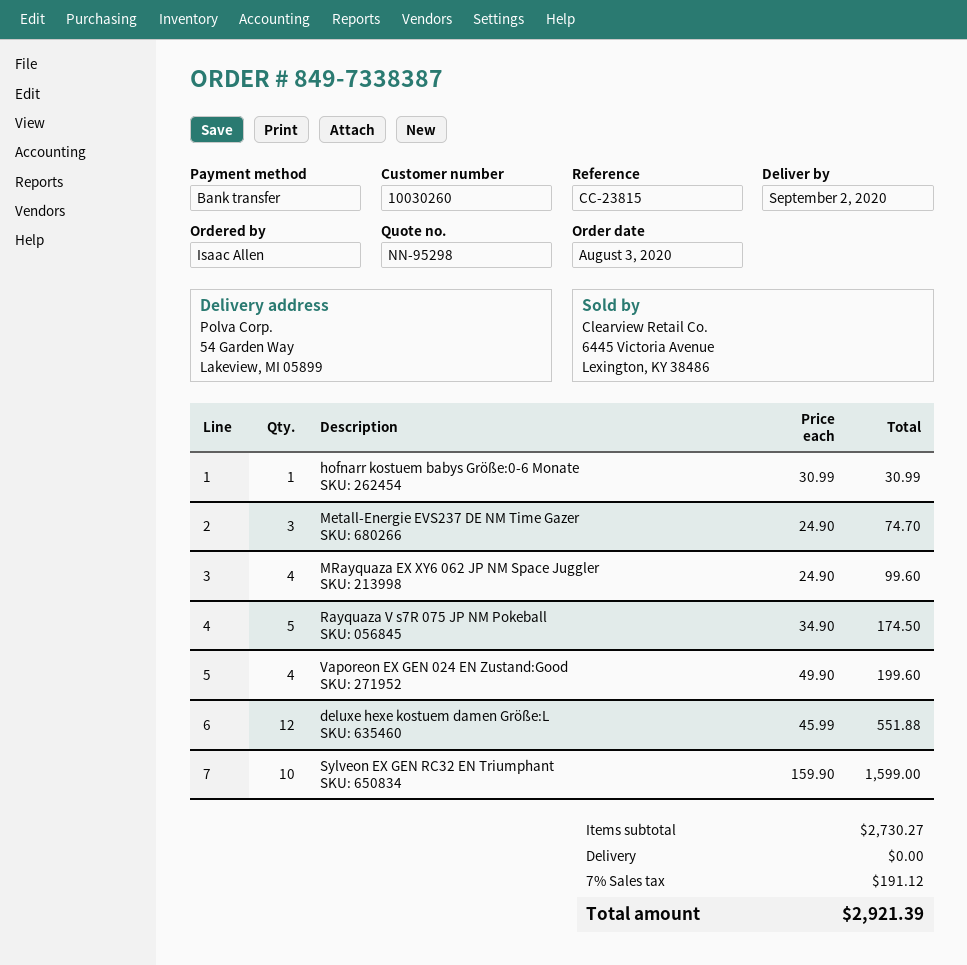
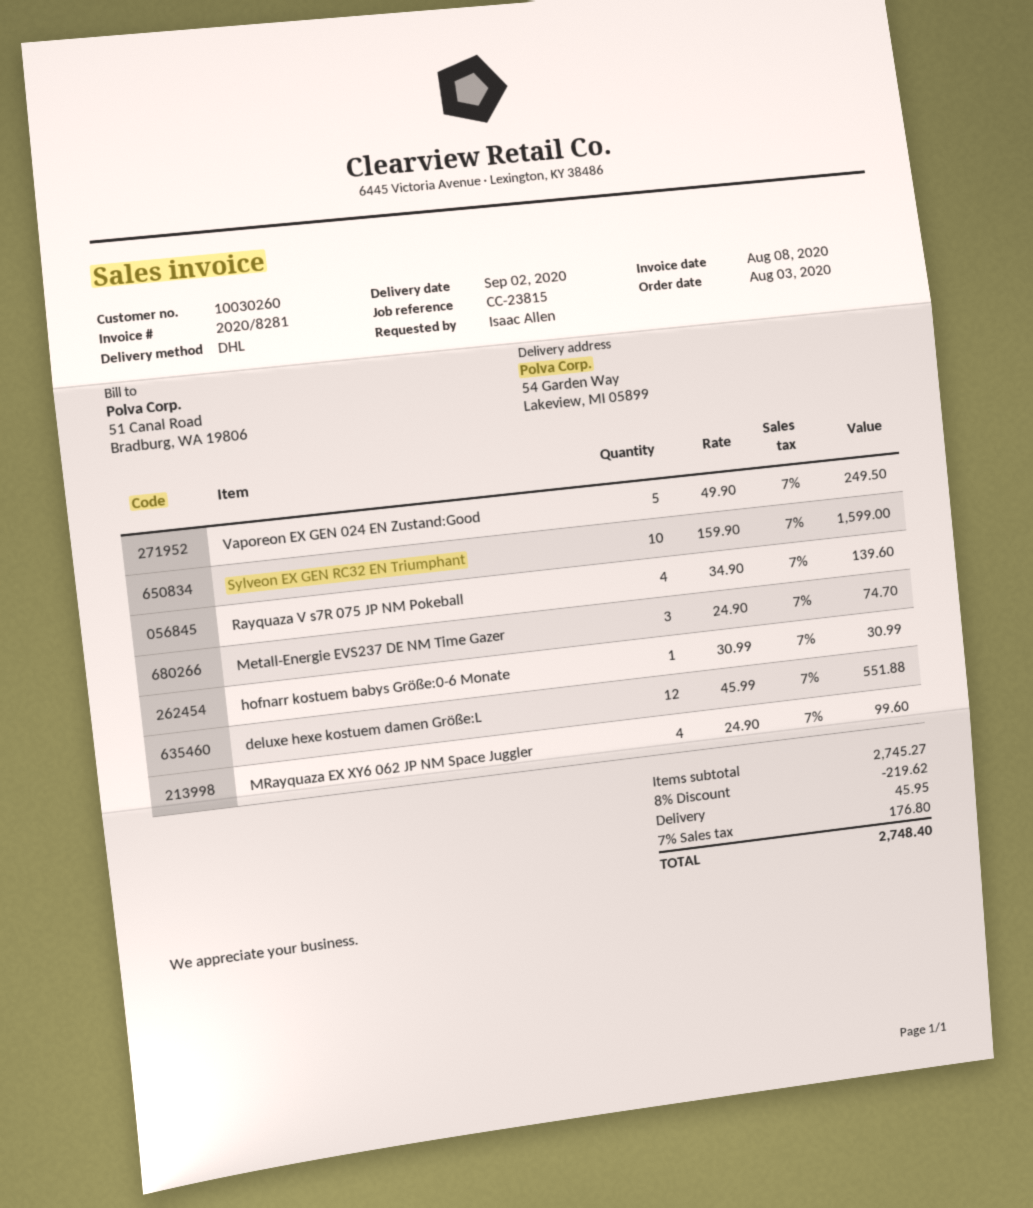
Rayquaza V s7R 075 JP NM Pokeball: 5 x 34.90 = 174.50 -> 4 x 34.90 = 139.60
Vaporeon EX GEN 024 EN Zustand:Good: 4 x 49.90 = 199.60 -> 5 x 49.90 = 249.50
subtotal: 2730.27 -> 2745.27
discount: none -> 8% = 219.62
shipping: 0.00 -> 45.95
tax: 7% = 191.12 -> 7% = 176.80
total: 2921.39 -> 2748.40

